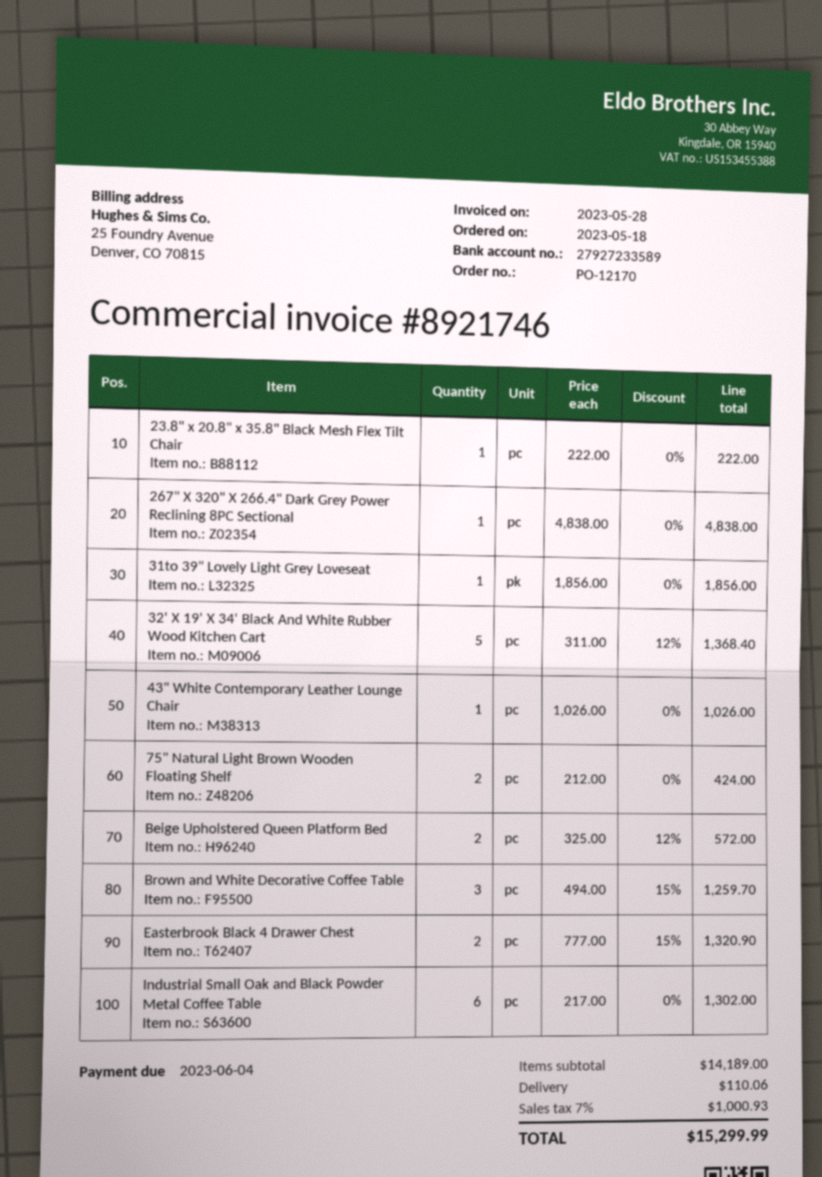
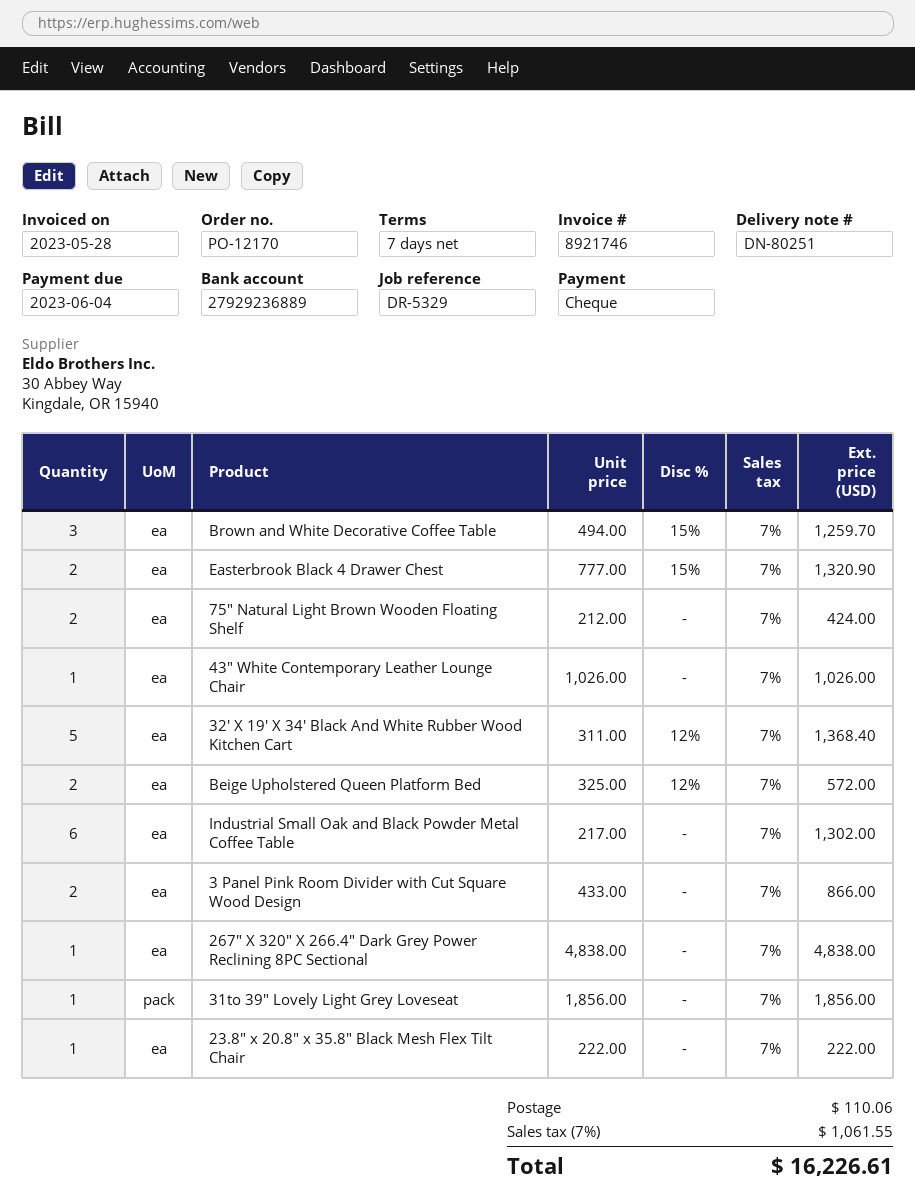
bank account: 27927233589 -> 27929236889
3 Panel Pink Room Divider with Cut Square Wood Design: none -> 2 x 433.00 = 866.00
tax: 7% = 1000.93 -> 7% = 1061.55
total: 15299.99 -> 16226.61

